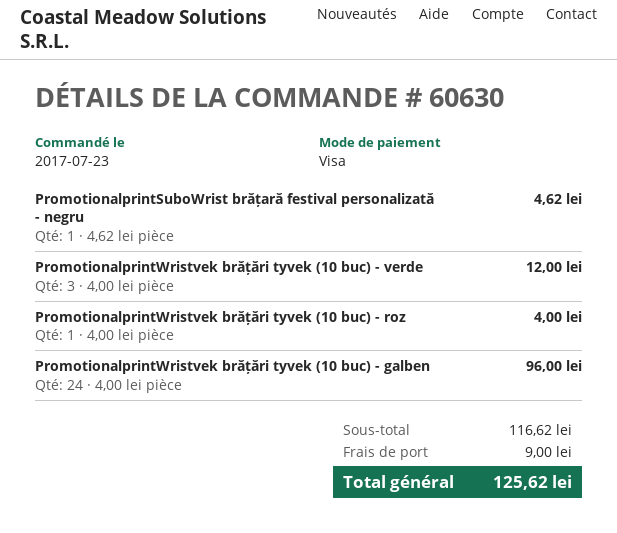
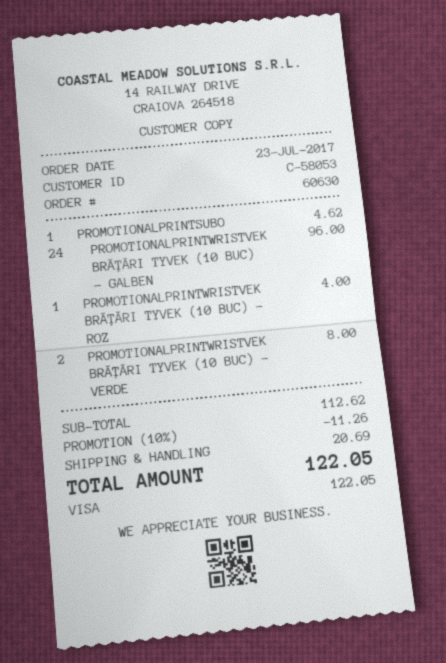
PromotionalprintWristvek brățări tyvek (10 buc) - verde: 3 for 12.00 -> 2 for 8.00
subtotal: 116.62 -> 112.62
discount: none -> 10% = 11.26
shipping: 9.00 -> 20.69
total: 125.62 -> 122.05

